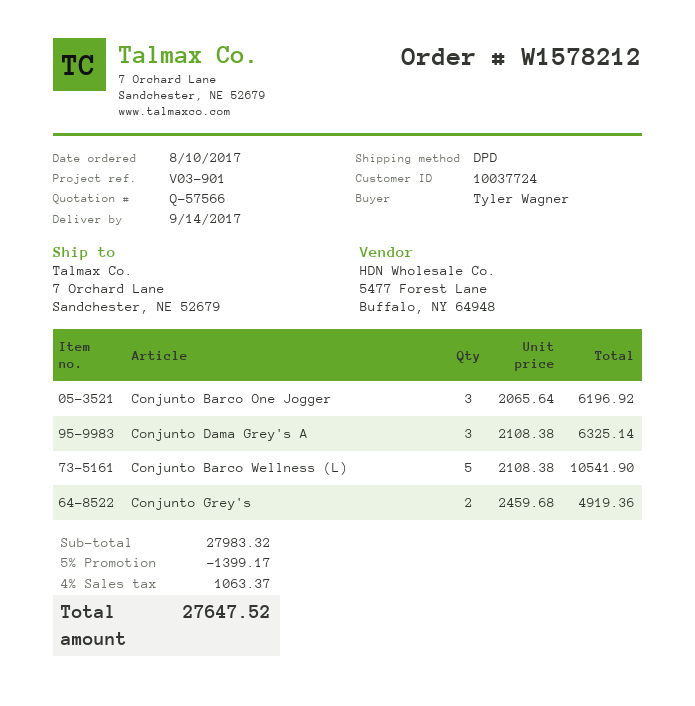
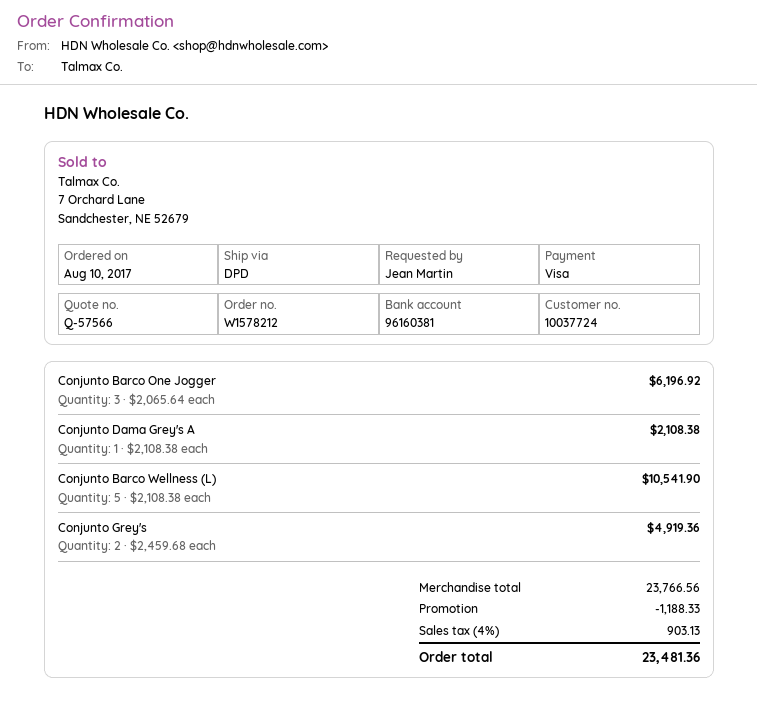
ordered by: Tyler Wagner -> Jean Martin
Conjunto Dama Grey's A: 3 x 2108.38 = 6325.14 -> 1 x 2108.38 = 2108.38
subtotal: 27983.32 -> 23766.56
discount: 1399.17 -> 1188.33
tax: 4% = 1063.37 -> 4% = 903.13
total: 27647.52 -> 23481.36

